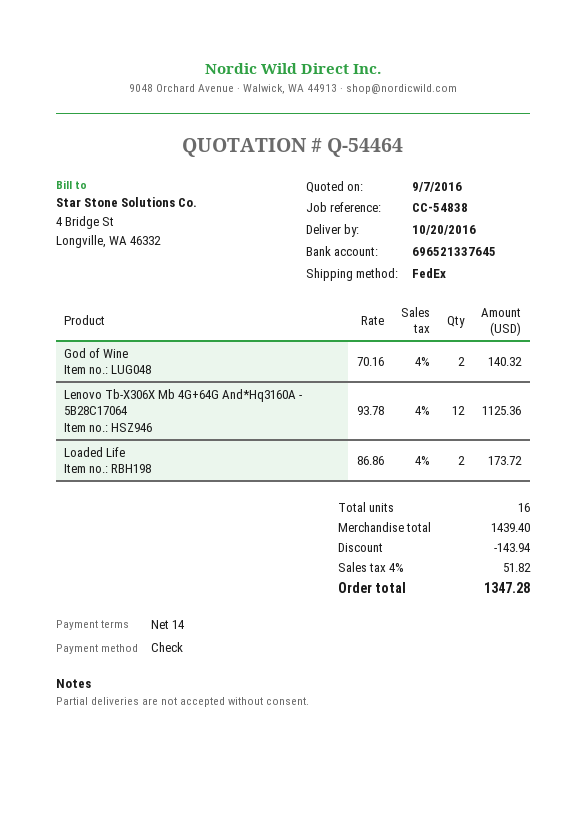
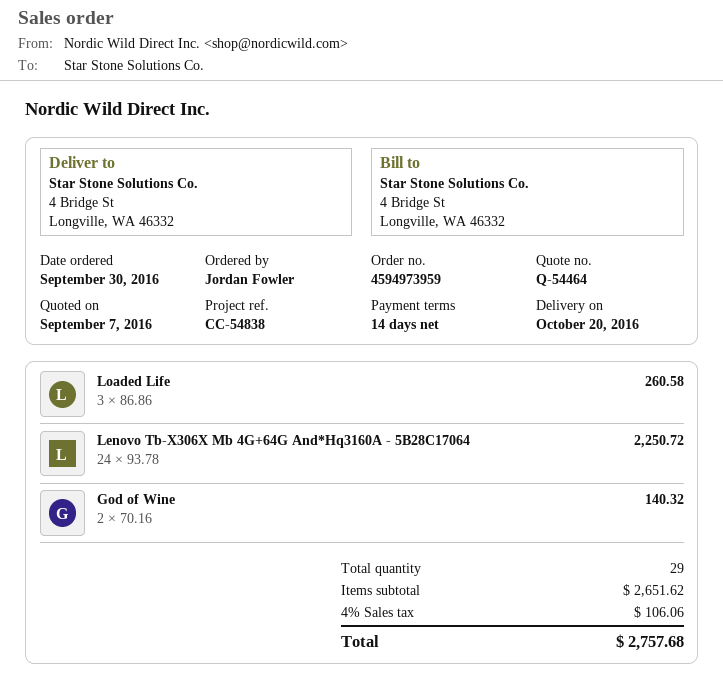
Lenovo Tb-X306X Mb 4G+64G And*Hq3160A - 5B28C17064: 12 x 93.78 = 1125.36 -> 24 x 93.78 = 2250.72
Loaded Life: 2 x 86.86 = 173.72 -> 3 x 86.86 = 260.58
total quantity: 16 -> 29
subtotal: 1439.40 -> 2651.62
discount: 143.94 -> none
tax: 4% = 51.82 -> 4% = 106.06
total: 1347.28 -> 2757.68

